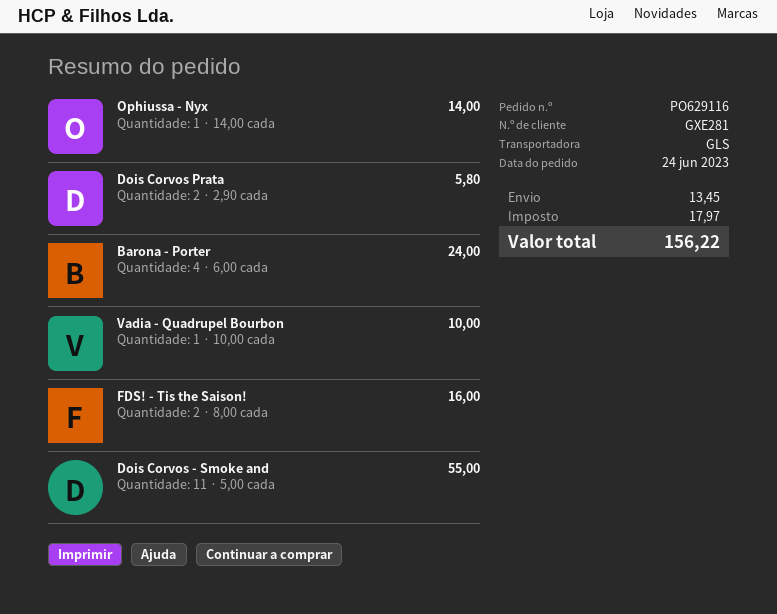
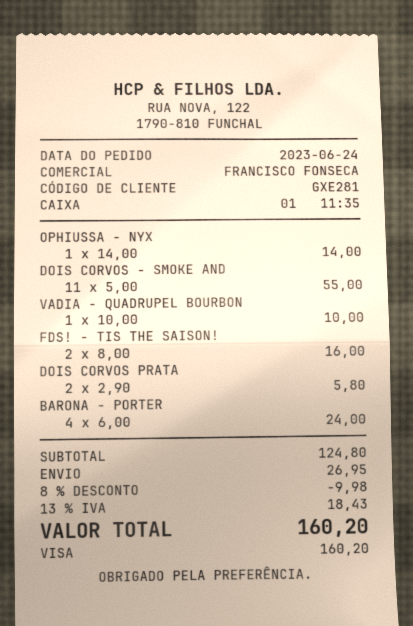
discount: none -> 8% = 9.98
shipping: 13.45 -> 26.95
tax: 17.97 -> 18.43
total: 156.22 -> 160.20

